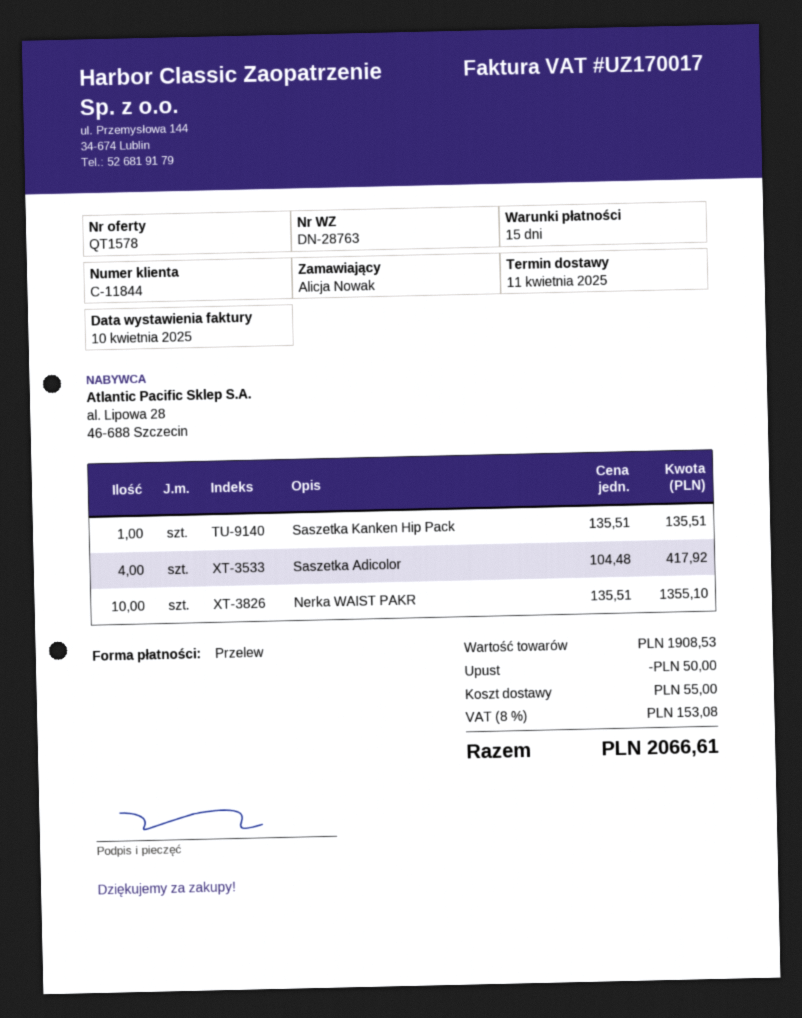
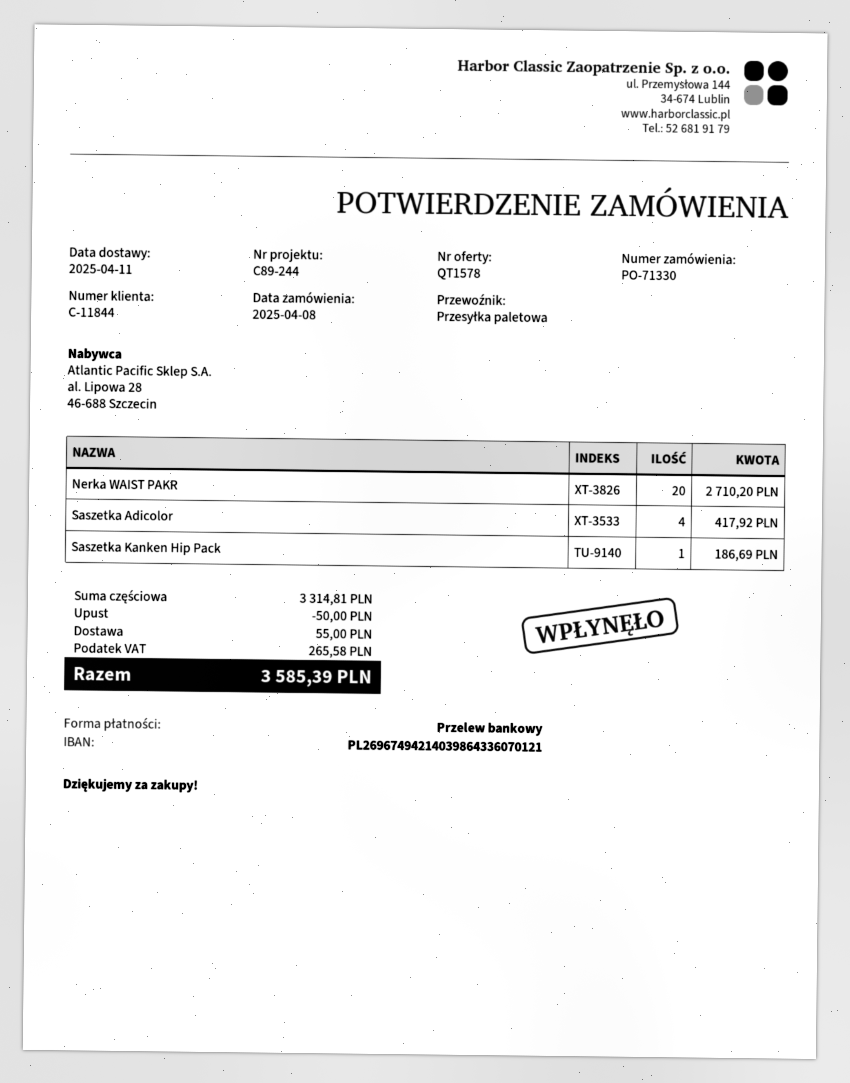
Saszetka Kanken Hip Pack: 1 for 135.51 -> 1 for 186.69
Nerka WAIST PAKR: 10 for 1355.10 -> 20 for 2710.20
subtotal: 1908.53 -> 3314.81
tax: 153.08 -> 265.58
total: 2066.61 -> 3585.39

